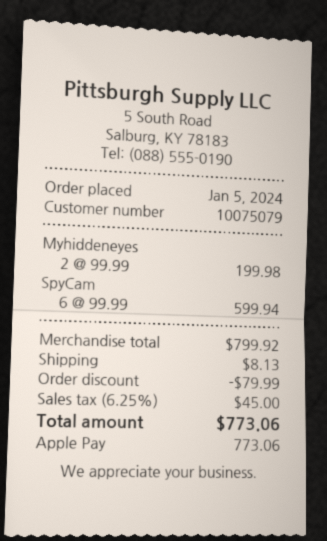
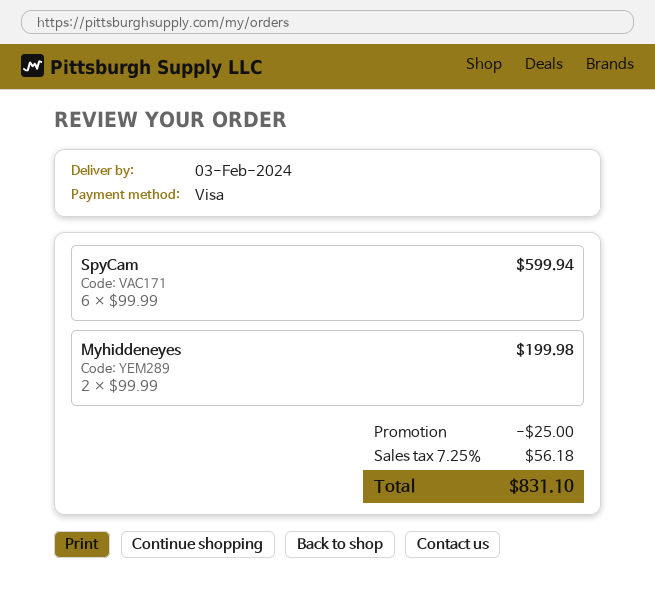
payment method: Apple Pay -> Visa
discount: 79.99 -> 25.00
shipping: 8.13 -> none
tax: 6.25% = 45.00 -> 7.25% = 56.18
total: 773.06 -> 831.10

